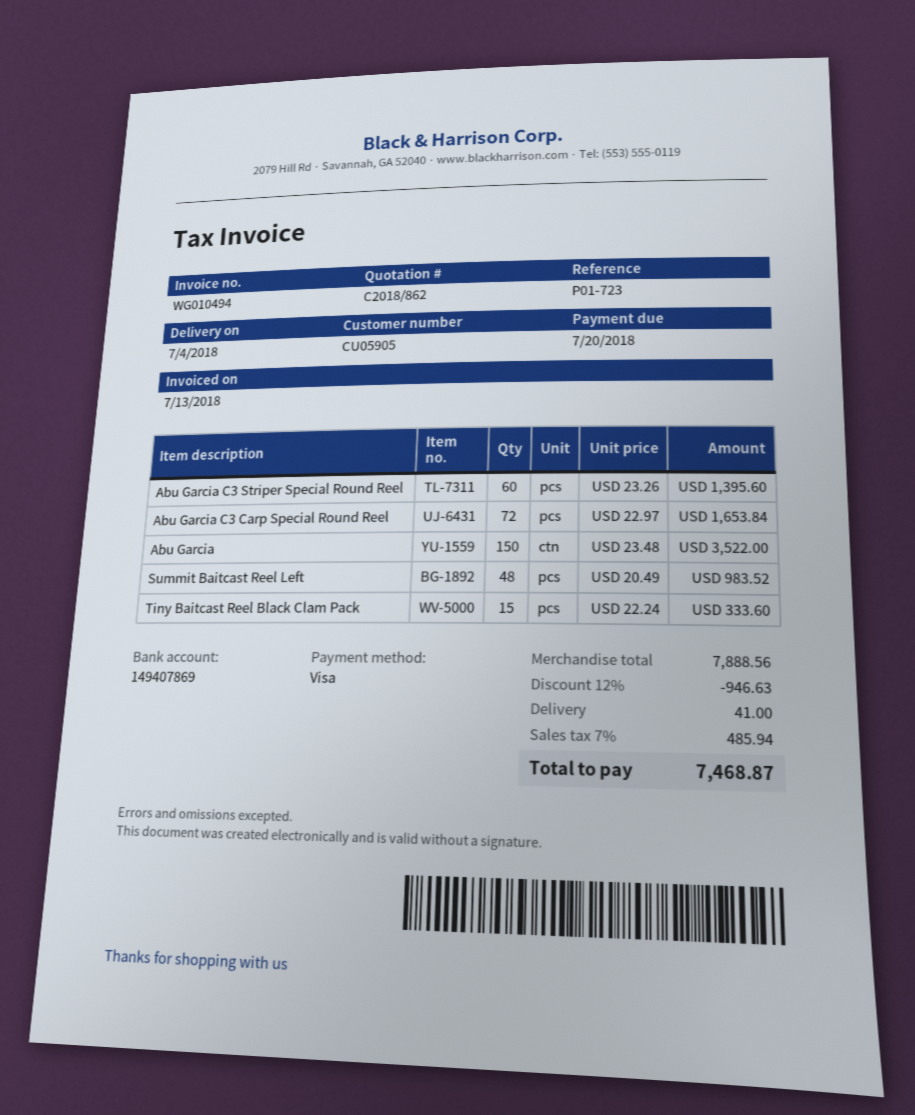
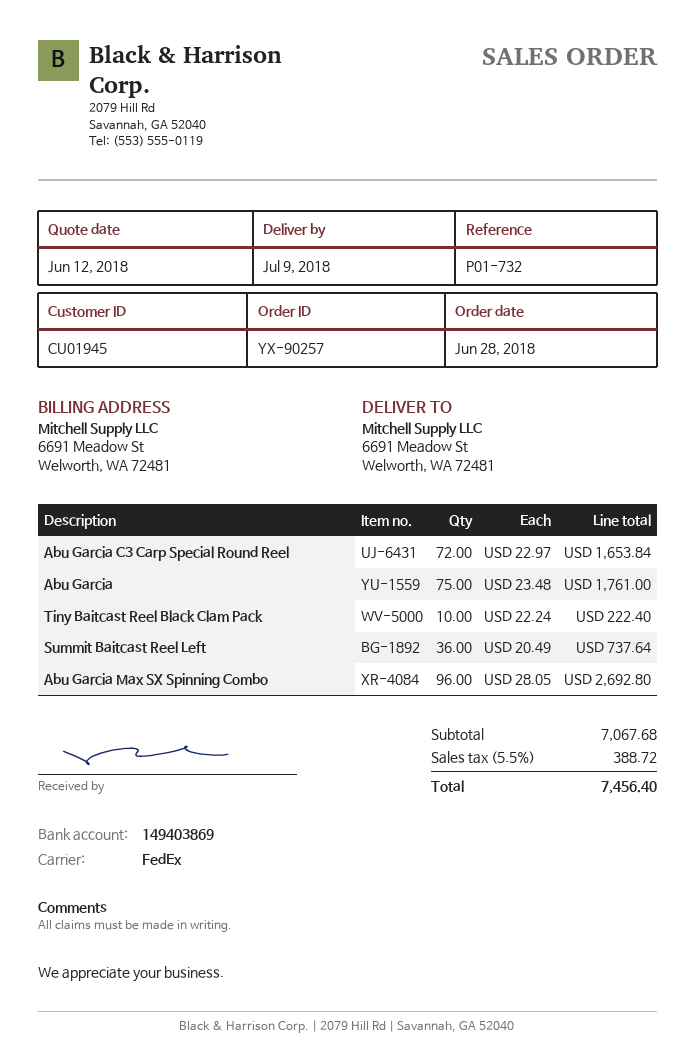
delivery date: 2018-07-04 -> 2018-07-09
customer number: CU05905 -> CU01945
reference: P01-723 -> P01-732
bank account: 149407869 -> 149403869
Abu Garcia C3 Striper Special Round Reel: 60 x 23.26 = 1395.60 -> none
Abu Garcia: 150 x 23.48 = 3522.00 -> 75 x 23.48 = 1761.00
Summit Baitcast Reel Left: 48 x 20.49 = 983.52 -> 36 x 20.49 = 737.64
Tiny Baitcast Reel Black Clam Pack: 15 x 22.24 = 333.60 -> 10 x 22.24 = 222.40
Abu Garcia Max SX Spinning Combo: none -> 96 x 28.05 = 2692.80
subtotal: 7888.56 -> 7067.68
discount: 12% = 946.63 -> none
shipping: 41.00 -> none
tax: 7% = 485.94 -> 5.5% = 388.72
total: 7468.87 -> 7456.40

